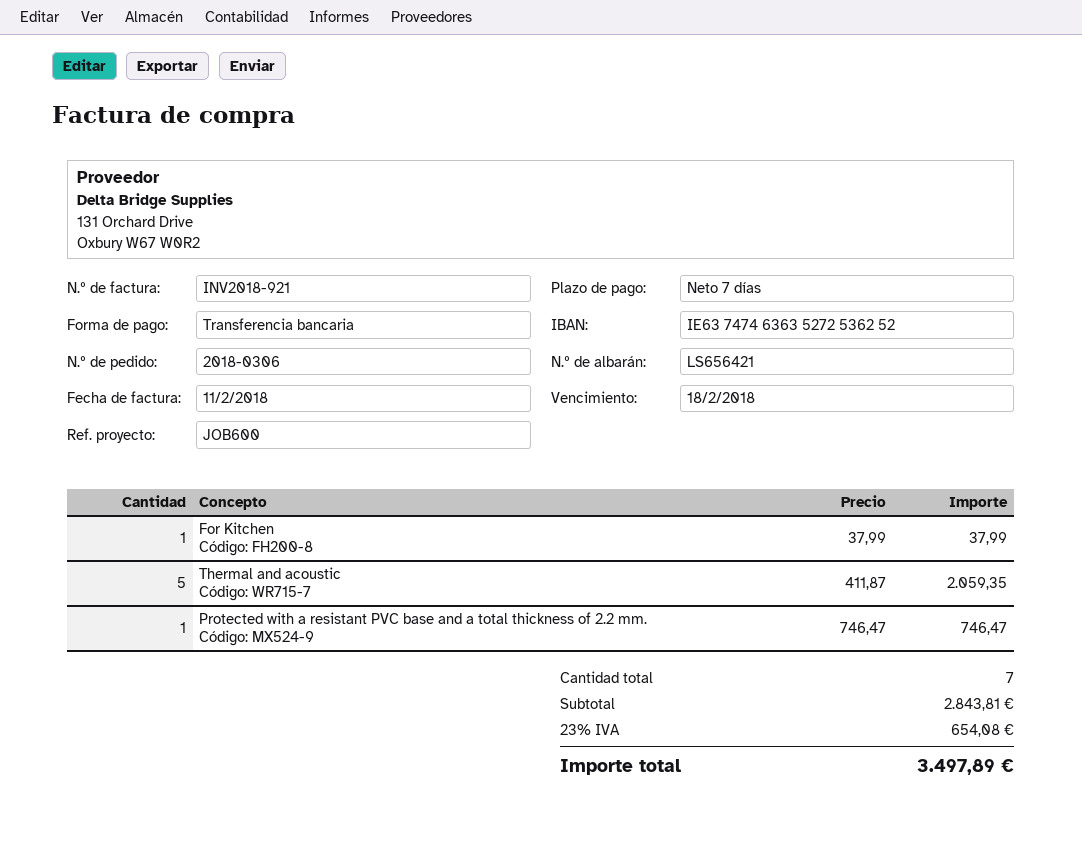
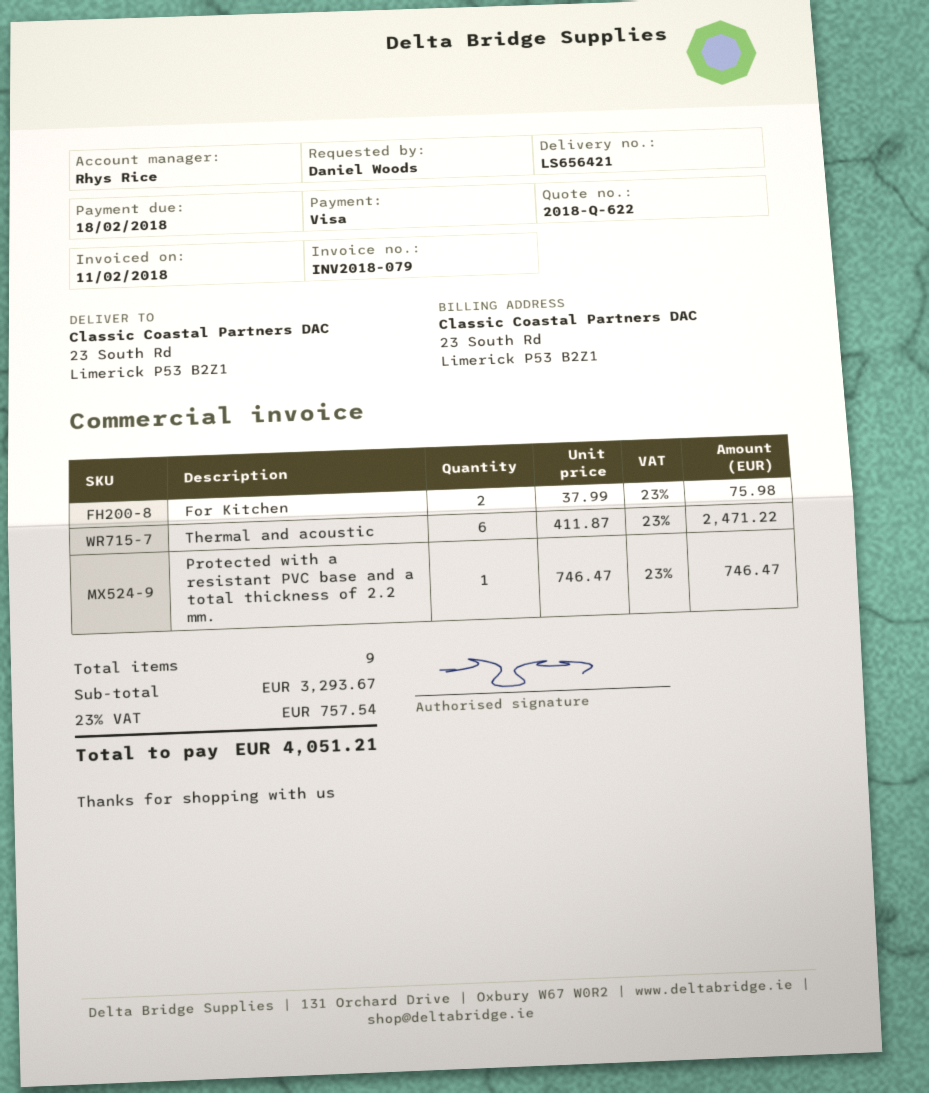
invoice number: INV2018-921 -> INV2018-079
payment method: bank transfer -> Visa
For Kitchen: 1 x 37.99 = 37.99 -> 2 x 37.99 = 75.98
Thermal and acoustic: 5 x 411.87 = 2059.35 -> 6 x 411.87 = 2471.22
total quantity: 7 -> 9
subtotal: 2843.81 -> 3293.67
tax: 23% = 654.08 -> 23% = 757.54
total: 3497.89 -> 4051.21

